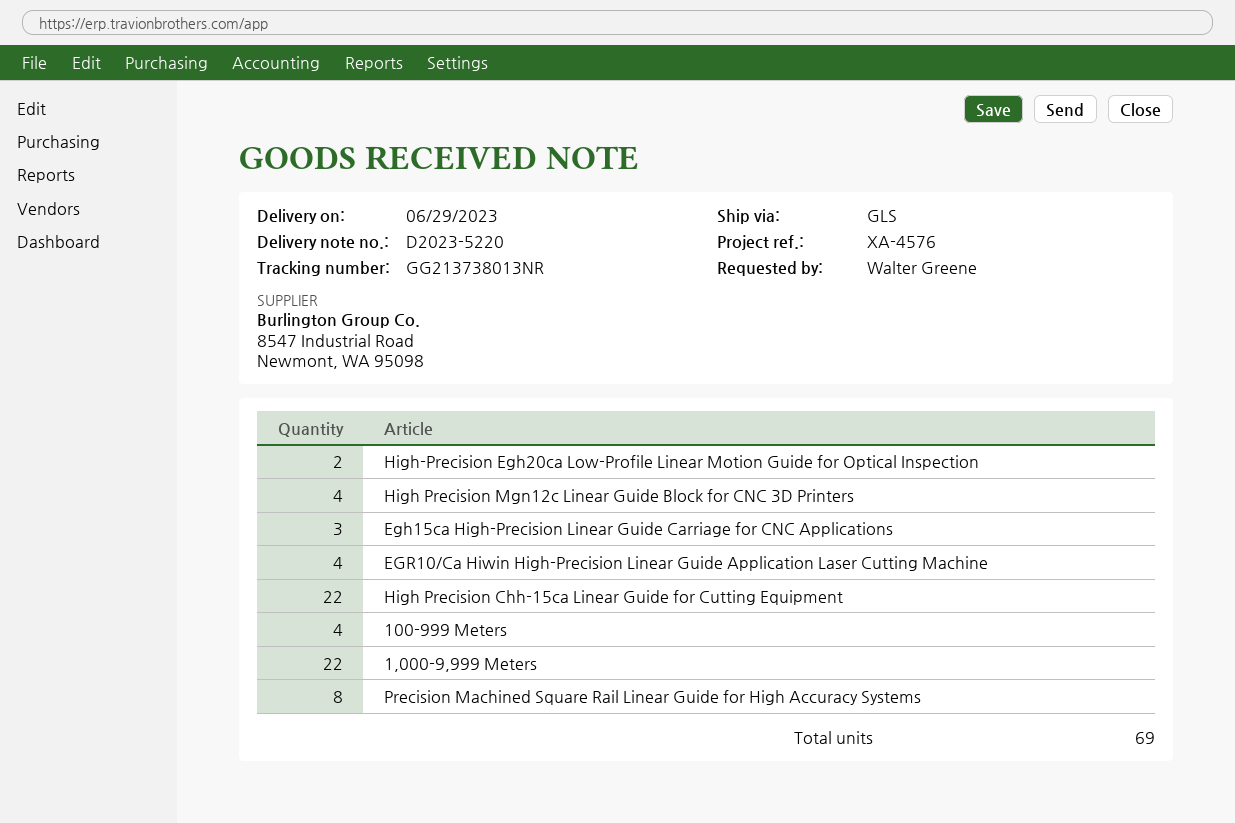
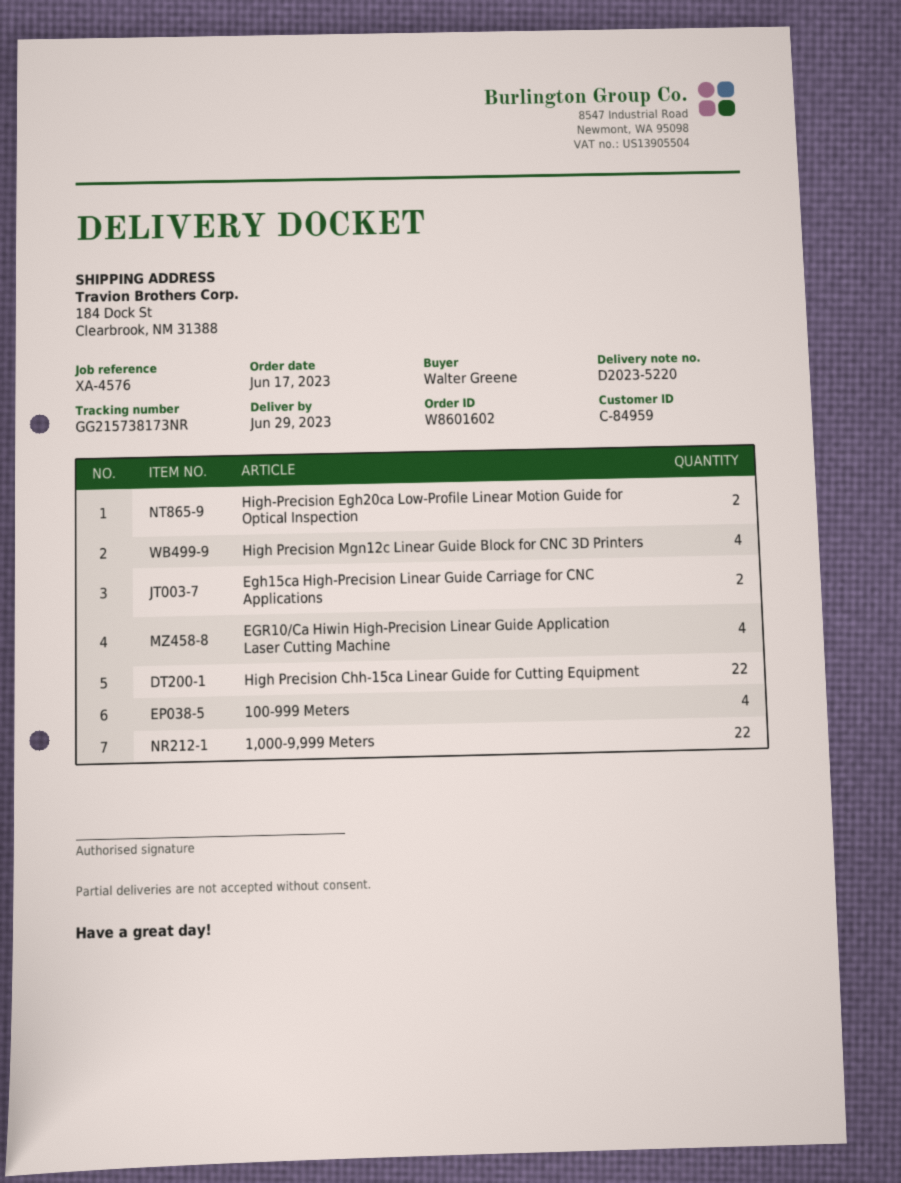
tracking number: GG213738013NR -> GG215738173NR
Egh15ca High-Precision Linear Guide Carriage for CNC Applications: 3 -> 2
Precision Machined Square Rail Linear Guide for High Accuracy Systems: 8 -> none

